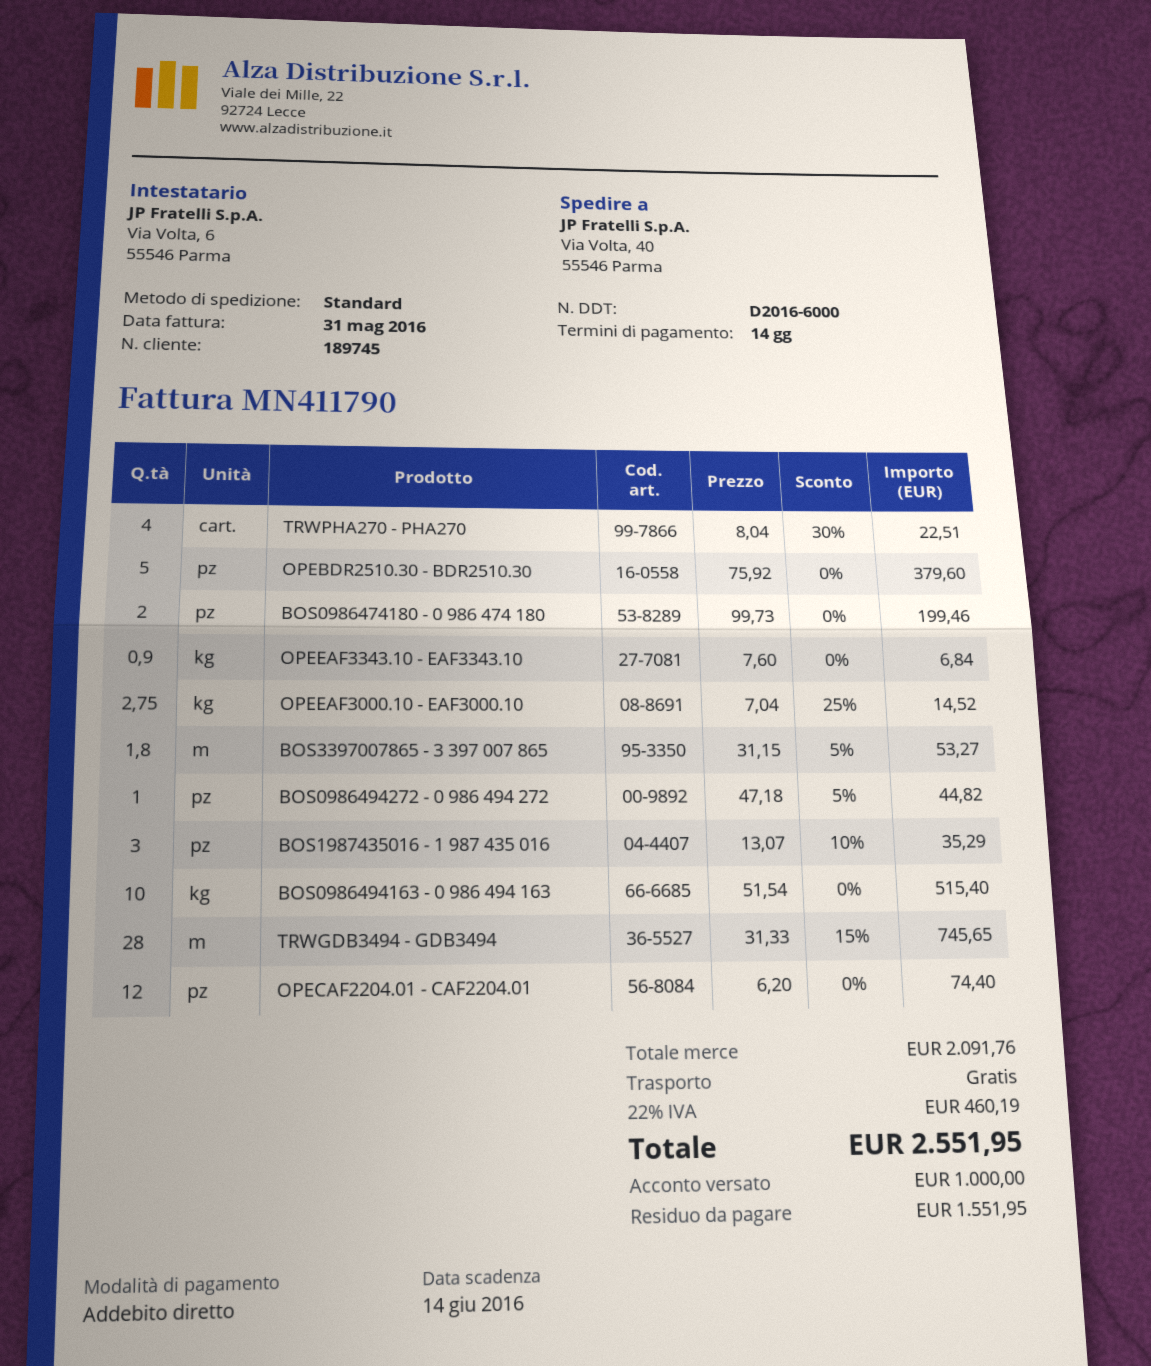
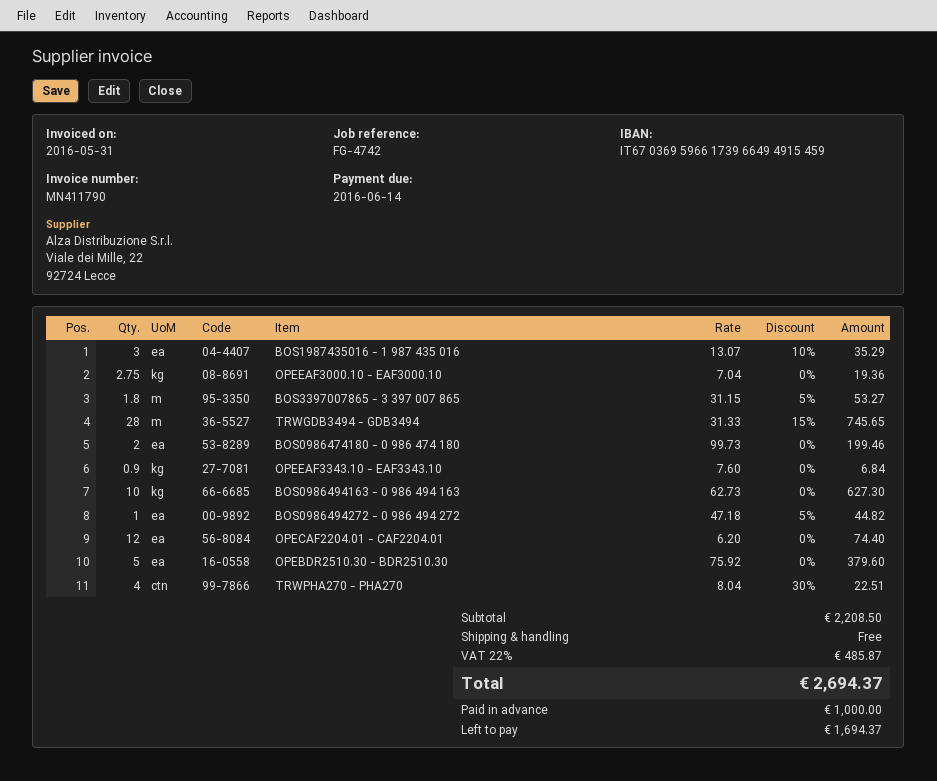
OPEEAF3000.10 - EAF3000.10: 2.75 x 7.04 - 25% = 14.52 -> 2.75 x 7.04 = 19.36
BOS0986494163 - 0 986 494 163: 10 x 51.54 = 515.40 -> 10 x 62.73 = 627.30
subtotal: 2091.76 -> 2208.50
tax: 22% = 460.19 -> 22% = 485.87
total: 2551.95 -> 2694.37
balance: 1551.95 -> 1694.37

